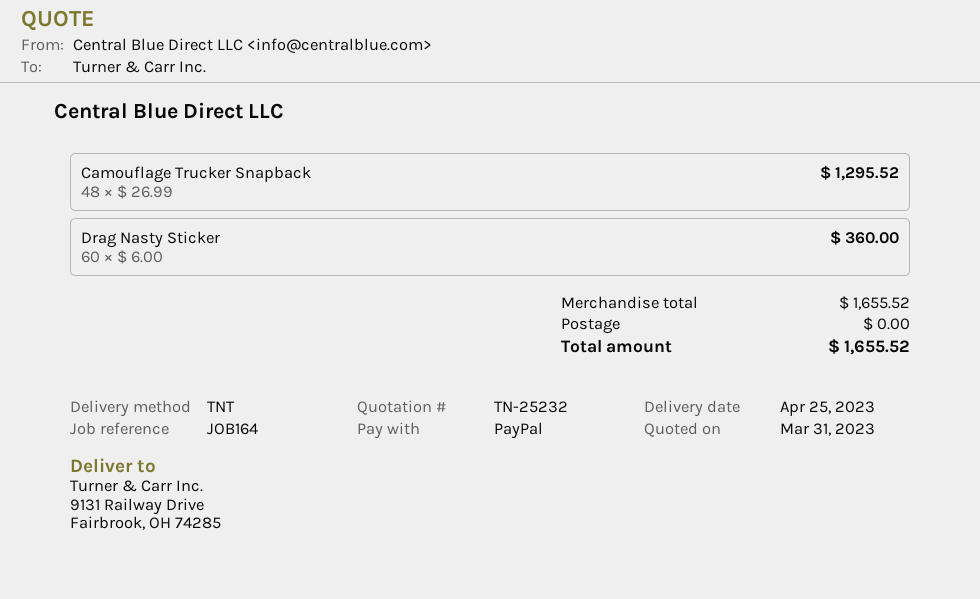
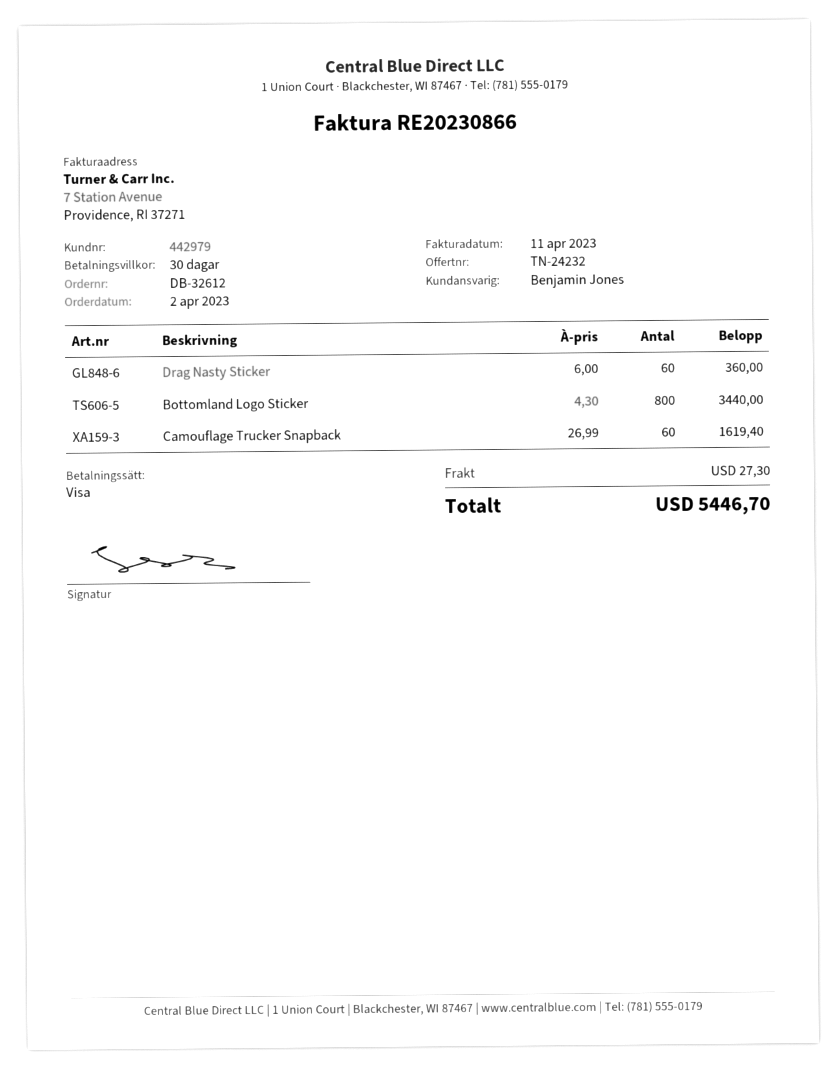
quote number: TN-25232 -> TN-24232
payment method: PayPal -> Visa
Camouflage Trucker Snapback: 48 x 26.99 = 1295.52 -> 60 x 26.99 = 1619.40
Bottomland Logo Sticker: none -> 800 x 4.30 = 3440.00
shipping: 0.00 -> 27.30
total: 1655.52 -> 5446.70

